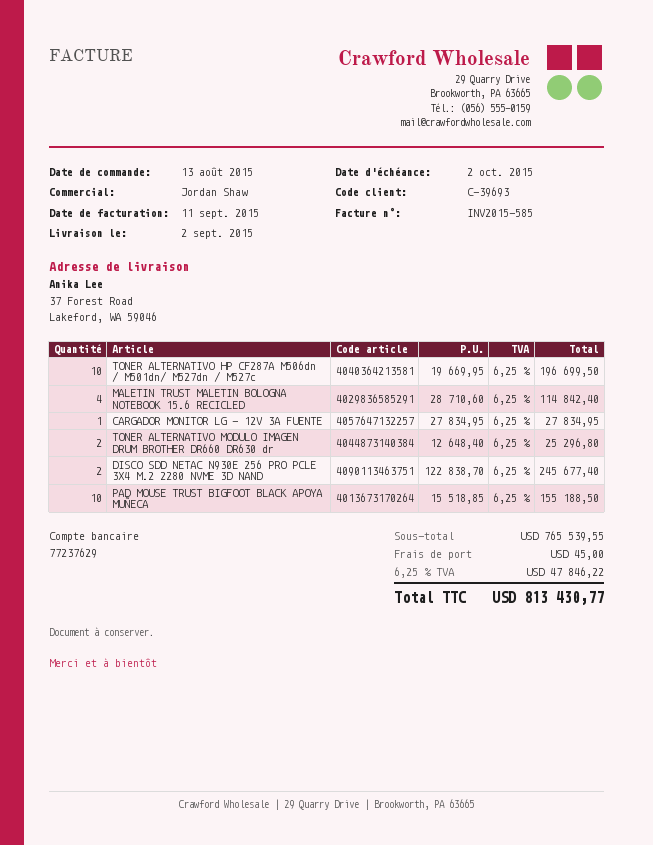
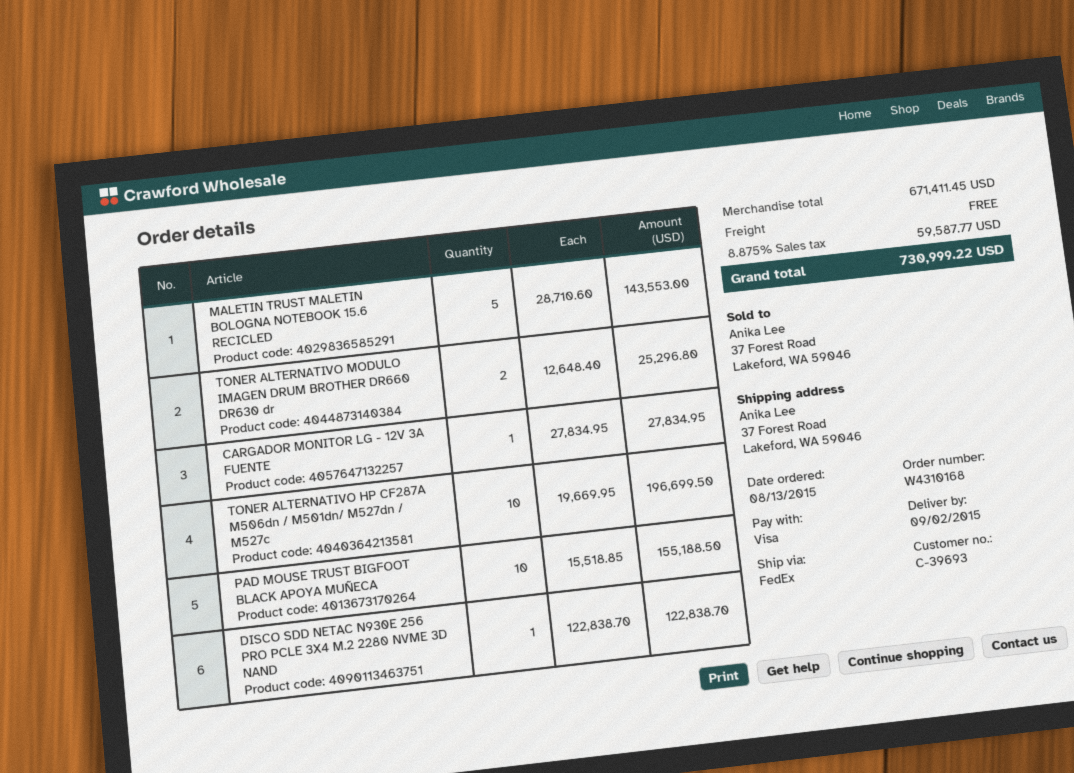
MALETIN TRUST MALETIN BOLOGNA NOTEBOOK 15.6 RECICLED: 4 x 28710.60 = 114842.40 -> 5 x 28710.60 = 143553.00
DISCO SDD NETAC N930E 256 PRO PCLE 3X4 M.2 2280 NVME 3D NAND: 2 x 122838.70 = 245677.40 -> 1 x 122838.70 = 122838.70
subtotal: 765539.55 -> 671411.45
shipping: 45.00 -> 0.00
tax: 6.25% = 47846.22 -> 8.875% = 59587.77
total: 813430.77 -> 730999.22

